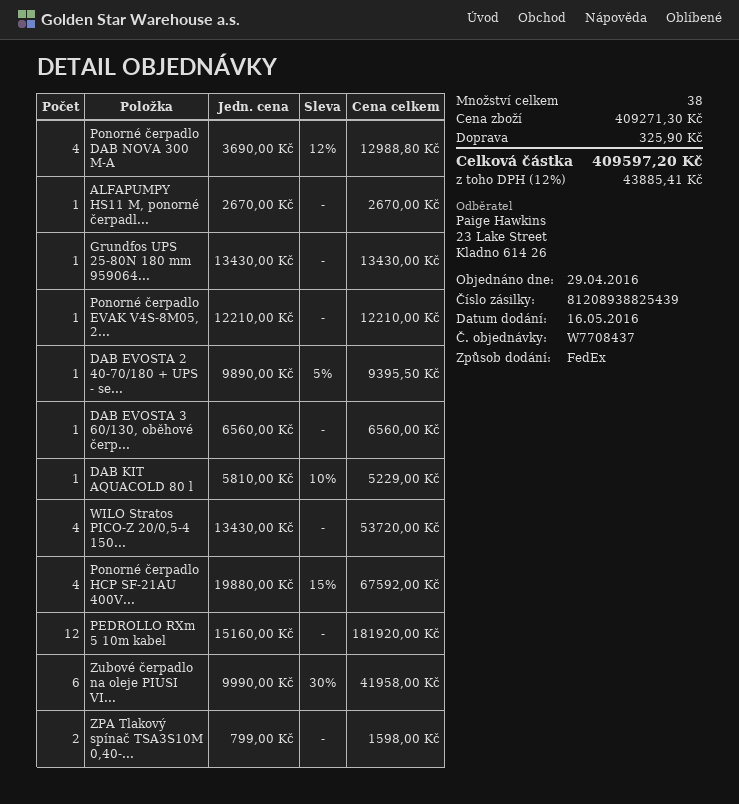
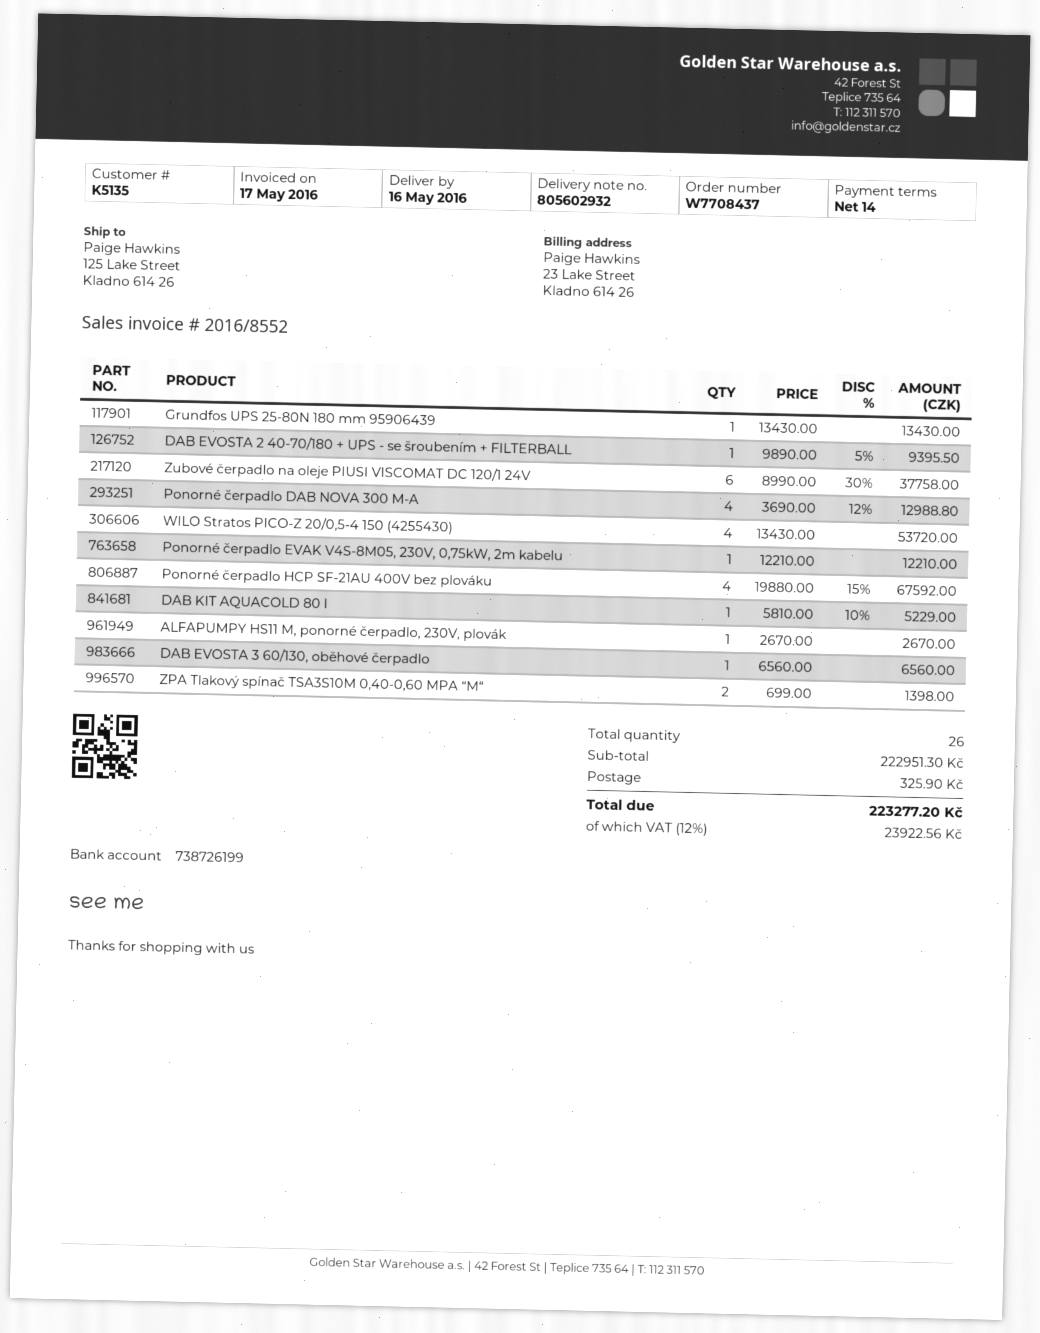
PEDROLLO RXm 5 10m kabel: 12 x 15160.00 = 181920.00 -> none
Zubové čerpadlo na oleje PIUSI VI...: 6 x 9990.00 - 30% = 41958.00 -> 6 x 8990.00 - 30% = 37758.00
ZPA Tlakový spínač TSA3S10M 0,40-...: 2 x 799.00 = 1598.00 -> 2 x 699.00 = 1398.00
total quantity: 38 -> 26
subtotal: 409271.30 -> 222951.30
tax: 12% = 43885.41 -> 12% = 23922.56
total: 409597.20 -> 223277.20

